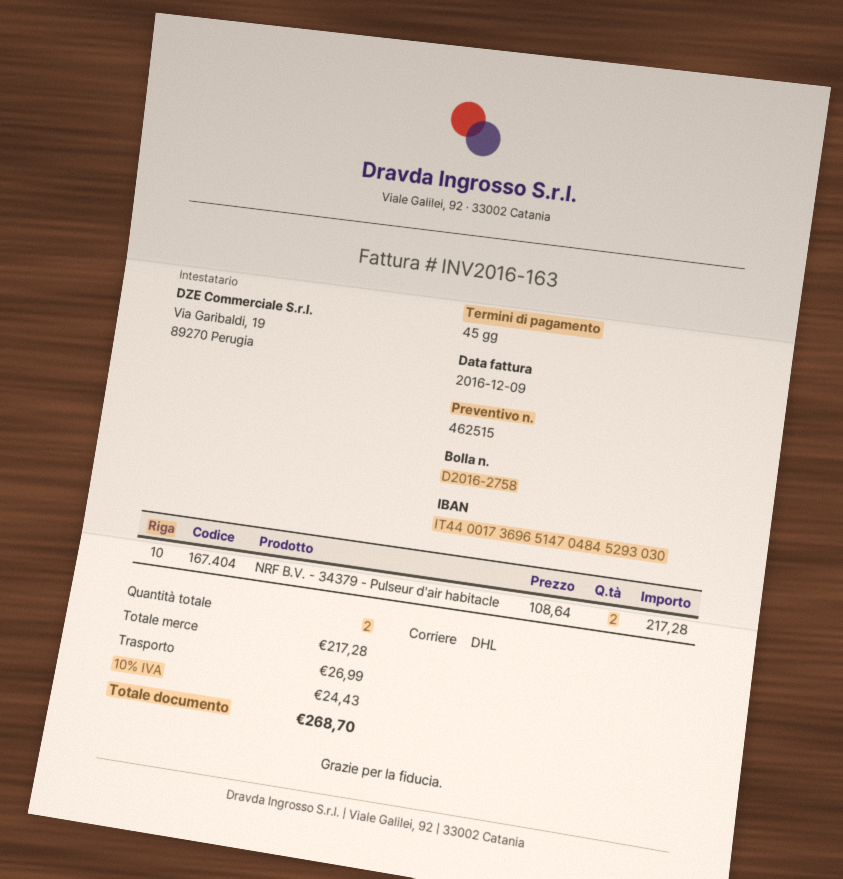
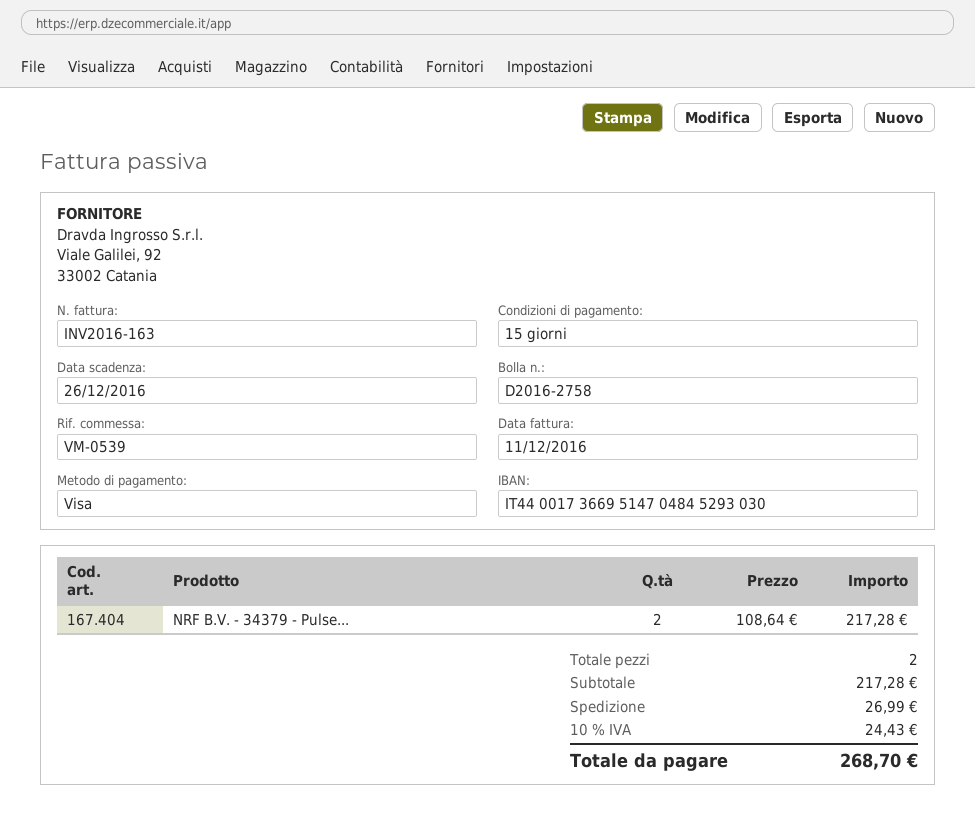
invoice date: 2016-12-09 -> 2016-12-11
payment terms: 45 days -> 15 days
bank account: IT4400173696514704845293030 -> IT4400173669514704845293030

